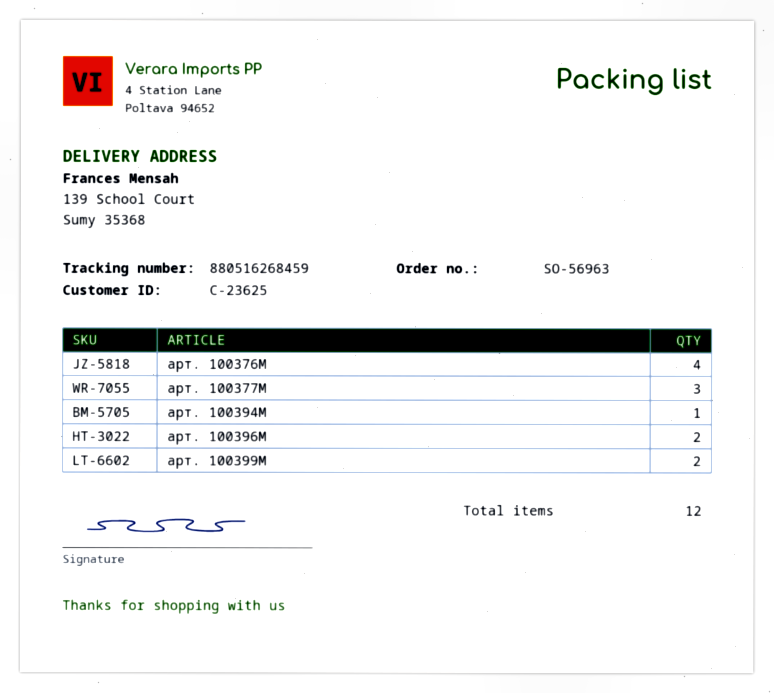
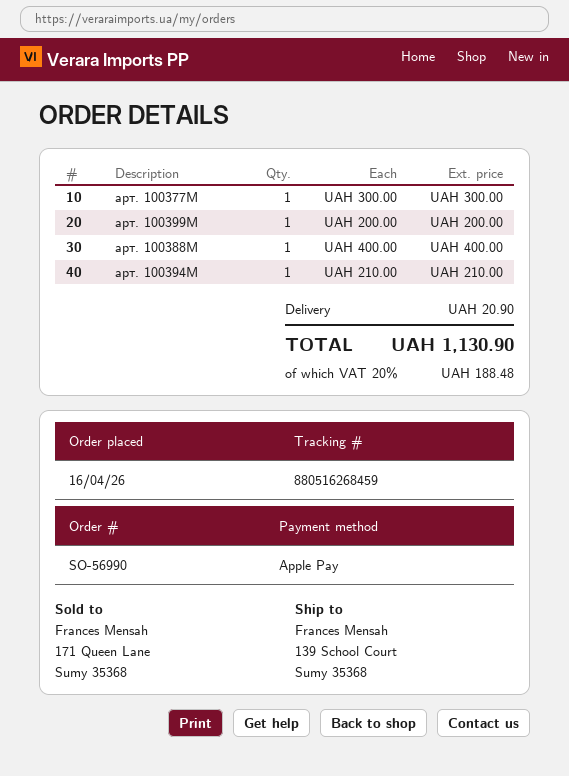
order number: SO-56963 -> SO-56990
арт. 100376M: 4 -> none
арт. 100377M: 3 -> 1
арт. 100396M: 2 -> none
арт. 100399M: 2 -> 1
арт. 100388M: none -> 1

